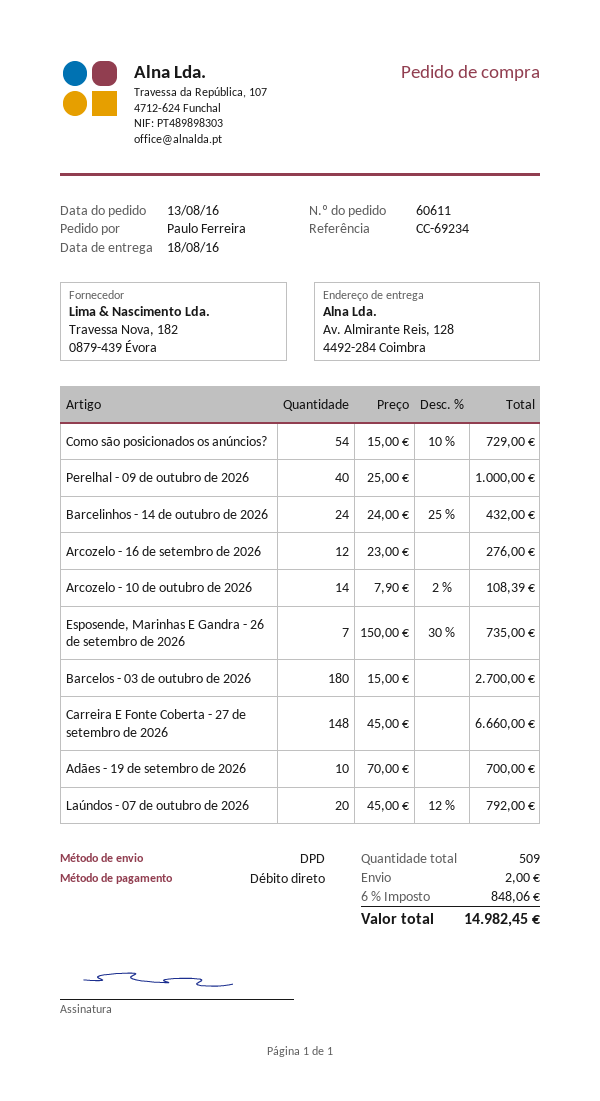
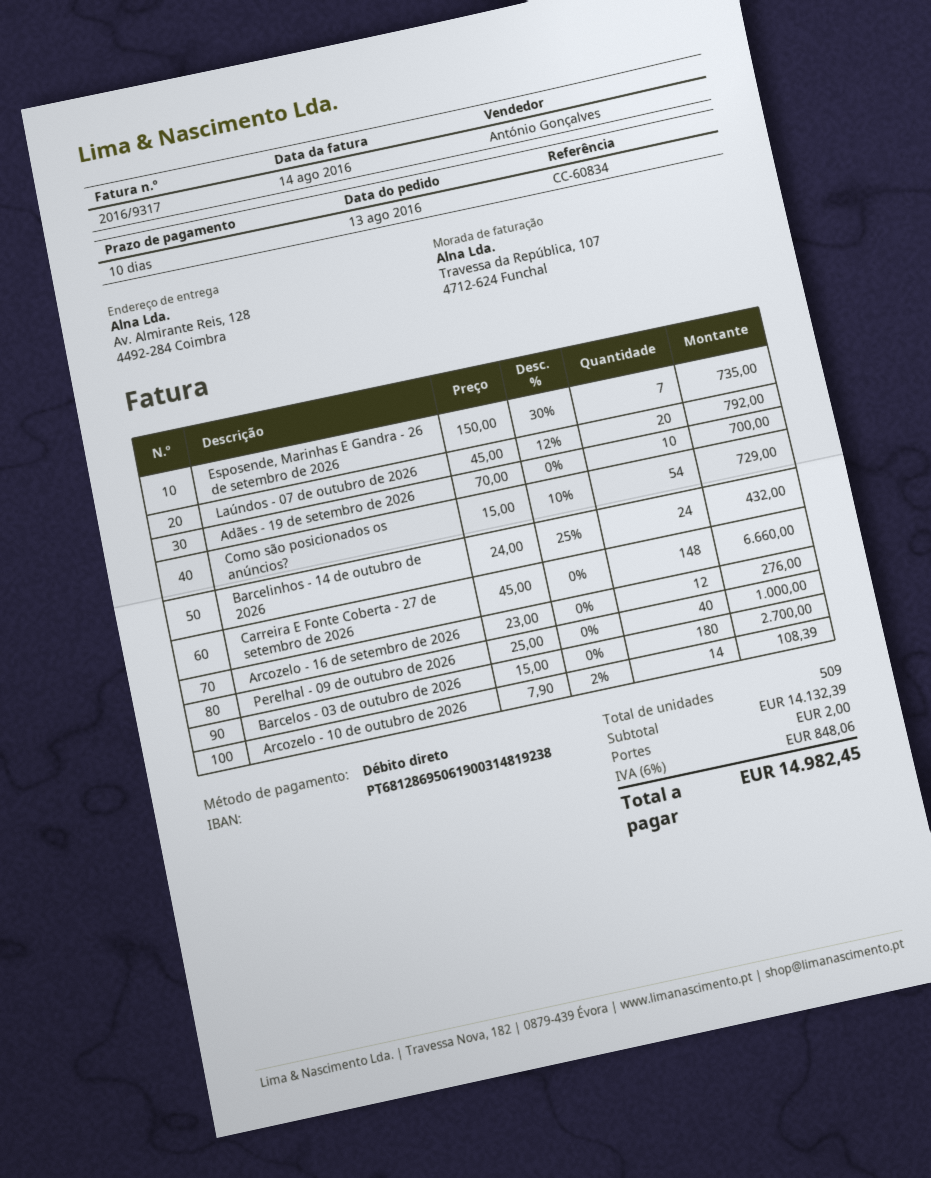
reference: CC-69234 -> CC-60834

